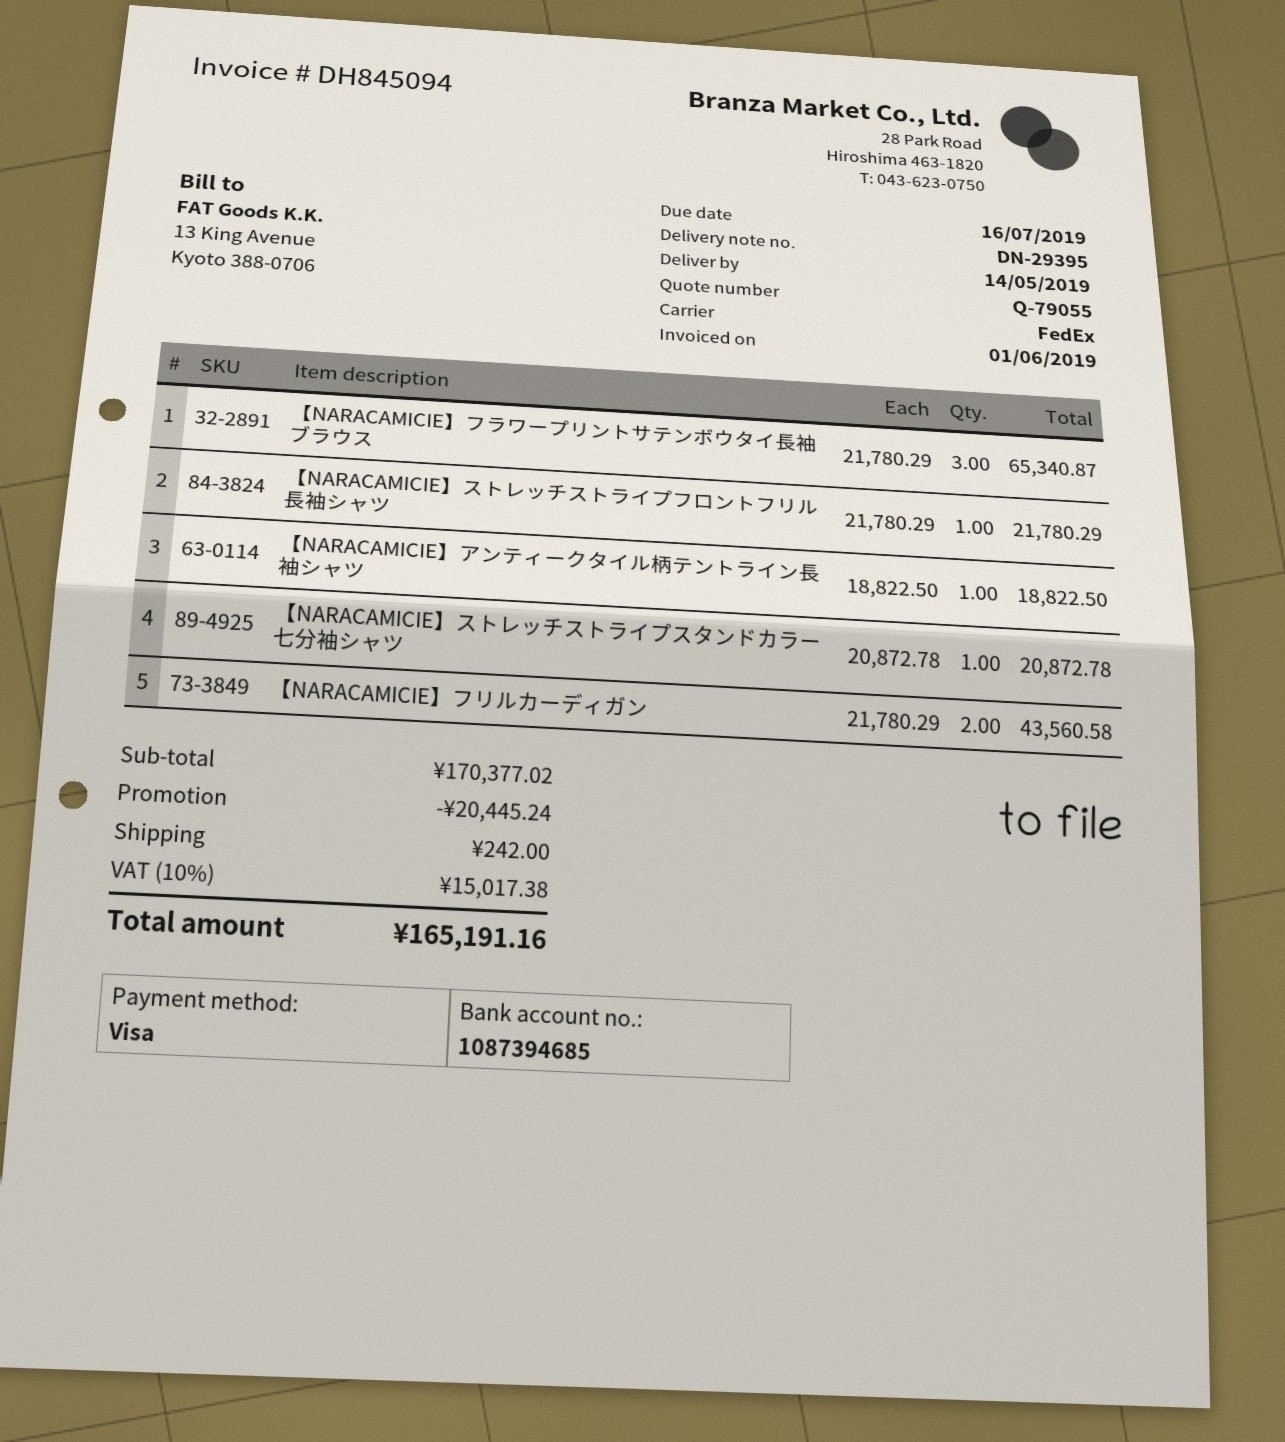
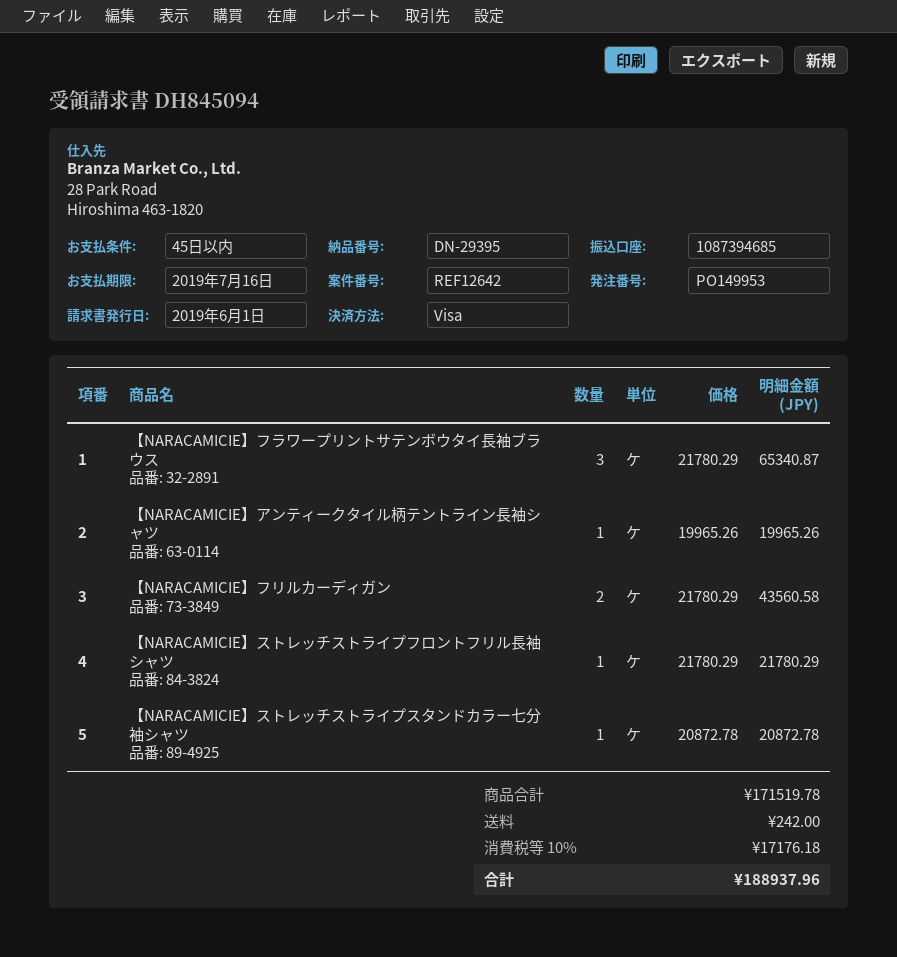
【NARACAMICIE】アンティークタイル柄テントライン長袖シャツ: 1 x 18822.50 = 18822.50 -> 1 x 19965.26 = 19965.26
subtotal: 170377.02 -> 171519.78
discount: 20445.24 -> none
tax: 10% = 15017.38 -> 10% = 17176.18
total: 165191.16 -> 188937.96

